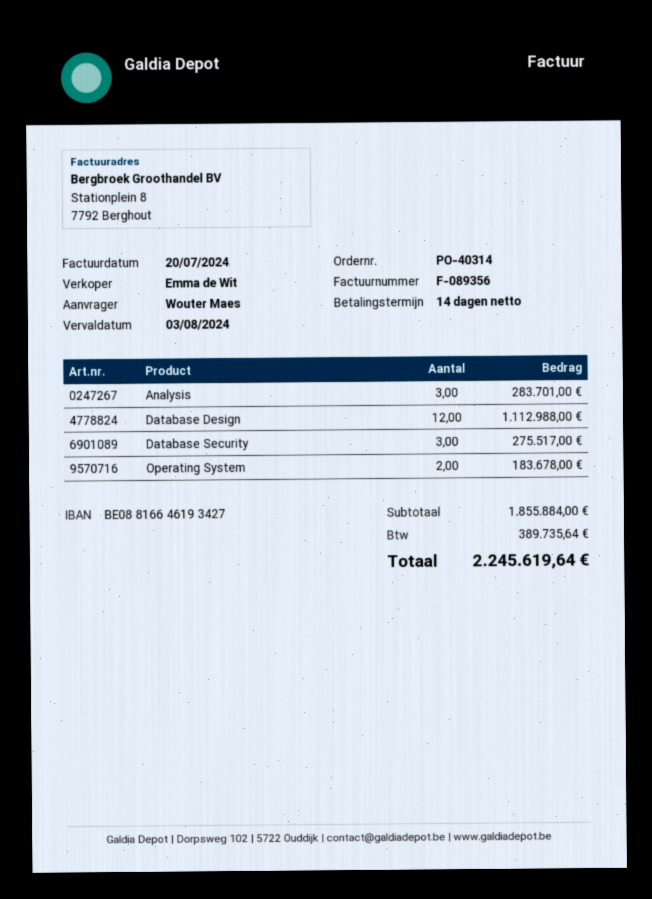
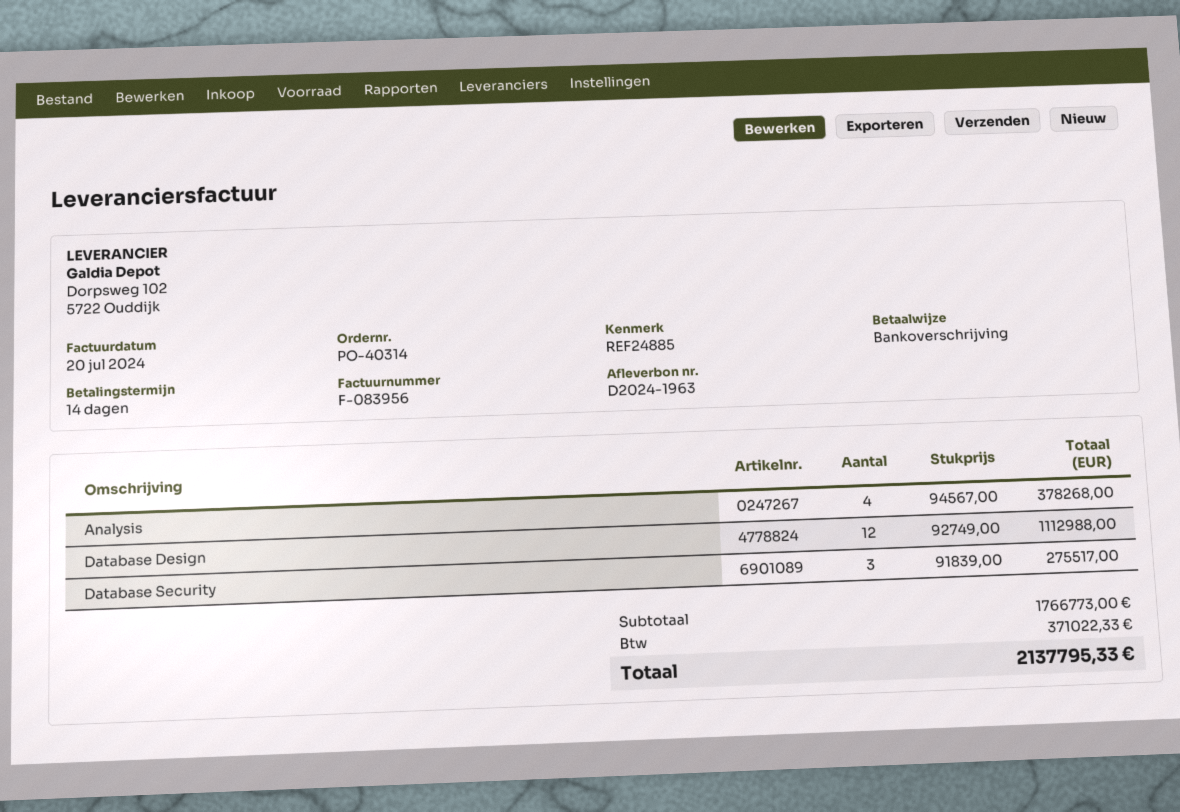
invoice number: F-089356 -> F-083956
Analysis: 3 for 283701.00 -> 4 for 378268.00
Operating System: 2 for 183678.00 -> none
subtotal: 1855884.00 -> 1766773.00
tax: 389735.64 -> 371022.33
total: 2245619.64 -> 2137795.33

